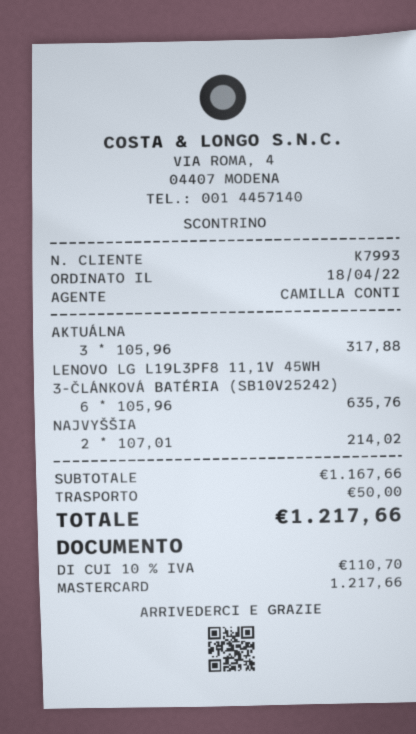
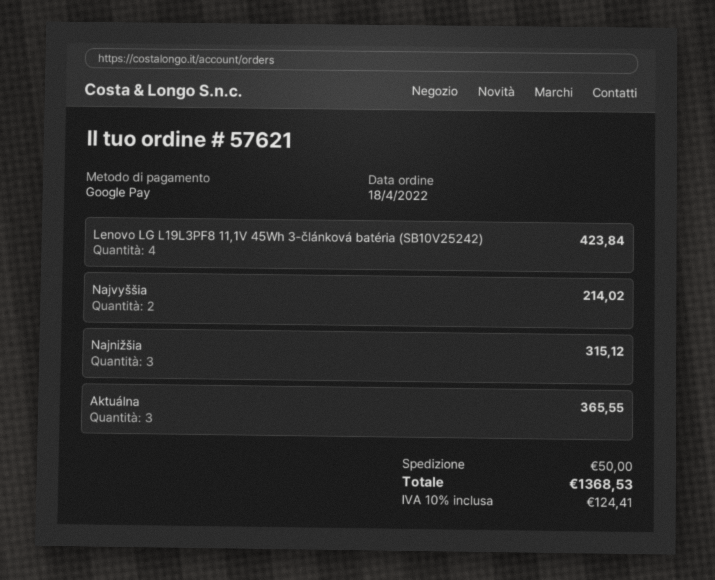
payment method: Mastercard -> Google Pay
AKTUÁLNA: 3 for 317.88 -> 3 for 365.55
LENOVO LG L19L3PF8 11,1V 45WH 3-ČLÁNKOVÁ BATÉRIA (SB10V25242): 6 for 635.76 -> 4 for 423.84
Najnižšia: none -> 3 for 315.12
tax: 10% = 110.70 -> 10% = 124.41
total: 1217.66 -> 1368.53

